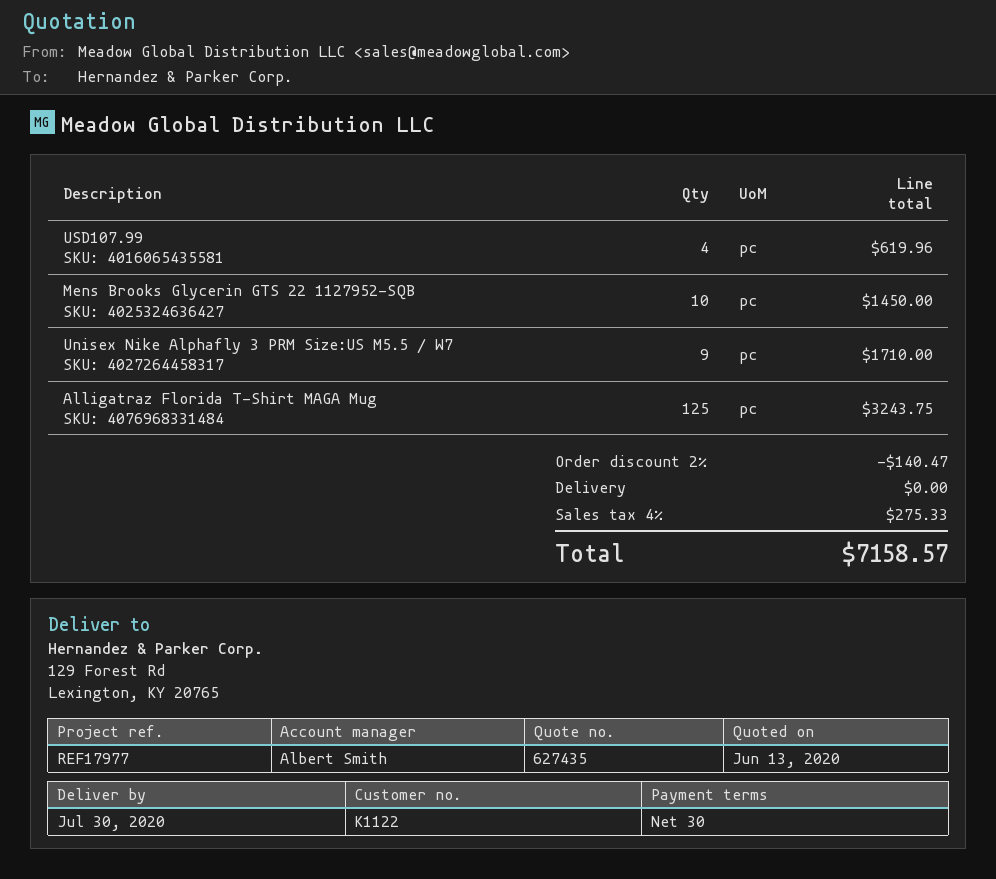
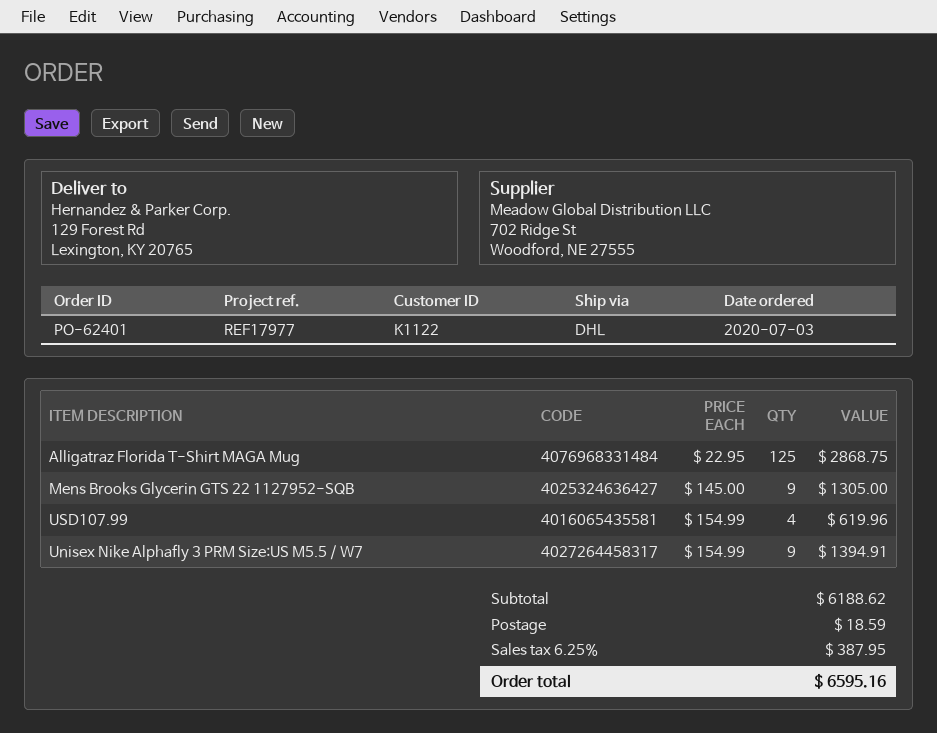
Mens Brooks Glycerin GTS 22 1127952-SQB: 10 for 1450.00 -> 9 for 1305.00
Unisex Nike Alphafly 3 PRM Size:US M5.5 / W7: 9 for 1710.00 -> 9 for 1394.91
Alligatraz Florida T-Shirt MAGA Mug: 125 for 3243.75 -> 125 for 2868.75
discount: 2% = 140.47 -> none
shipping: 0.00 -> 18.59
tax: 4% = 275.33 -> 6.25% = 387.95
total: 7158.57 -> 6595.16

